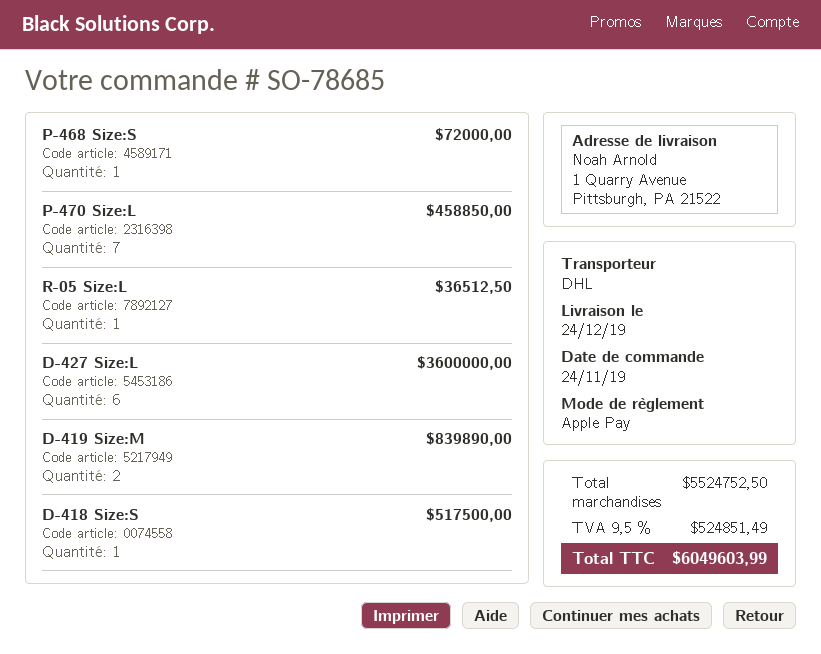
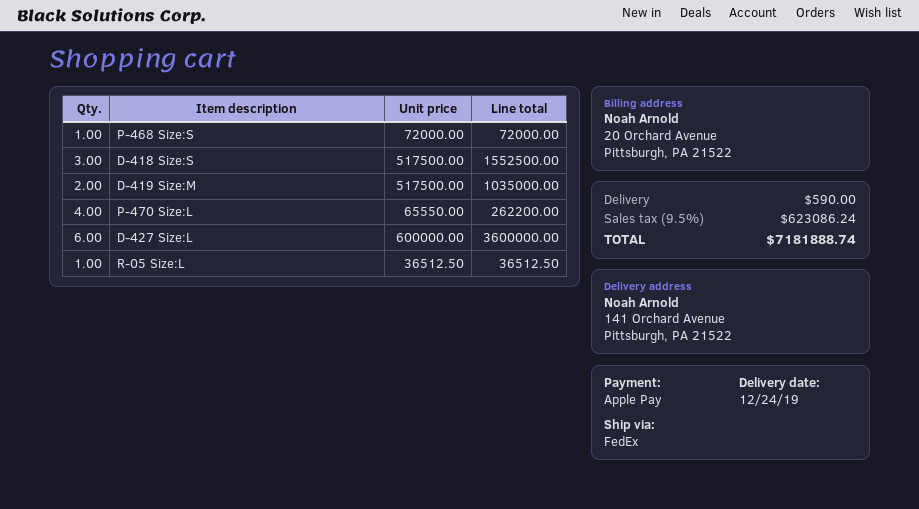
shipping method: DHL -> FedEx
ship to: 1 Quarry Avenue, Pittsburgh, PA 21522 -> 141 Orchard Avenue, Pittsburgh, PA 21522
P-470 Size:L: 7 for 458850.00 -> 4 for 262200.00
D-419 Size:M: 2 for 839890.00 -> 2 for 1035000.00
D-418 Size:S: 1 for 517500.00 -> 3 for 1552500.00
shipping: none -> 590.00
tax: 9.5% = 524851.49 -> 9.5% = 623086.24
total: 6049603.99 -> 7181888.74

